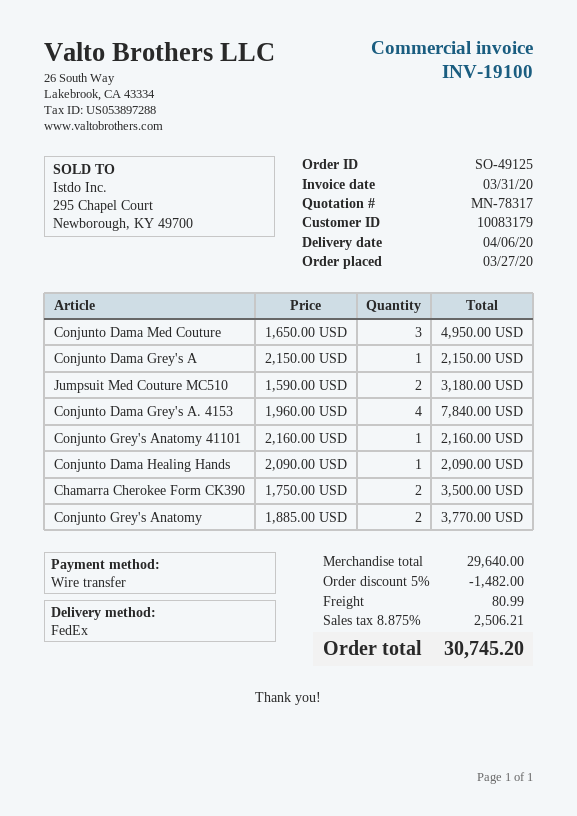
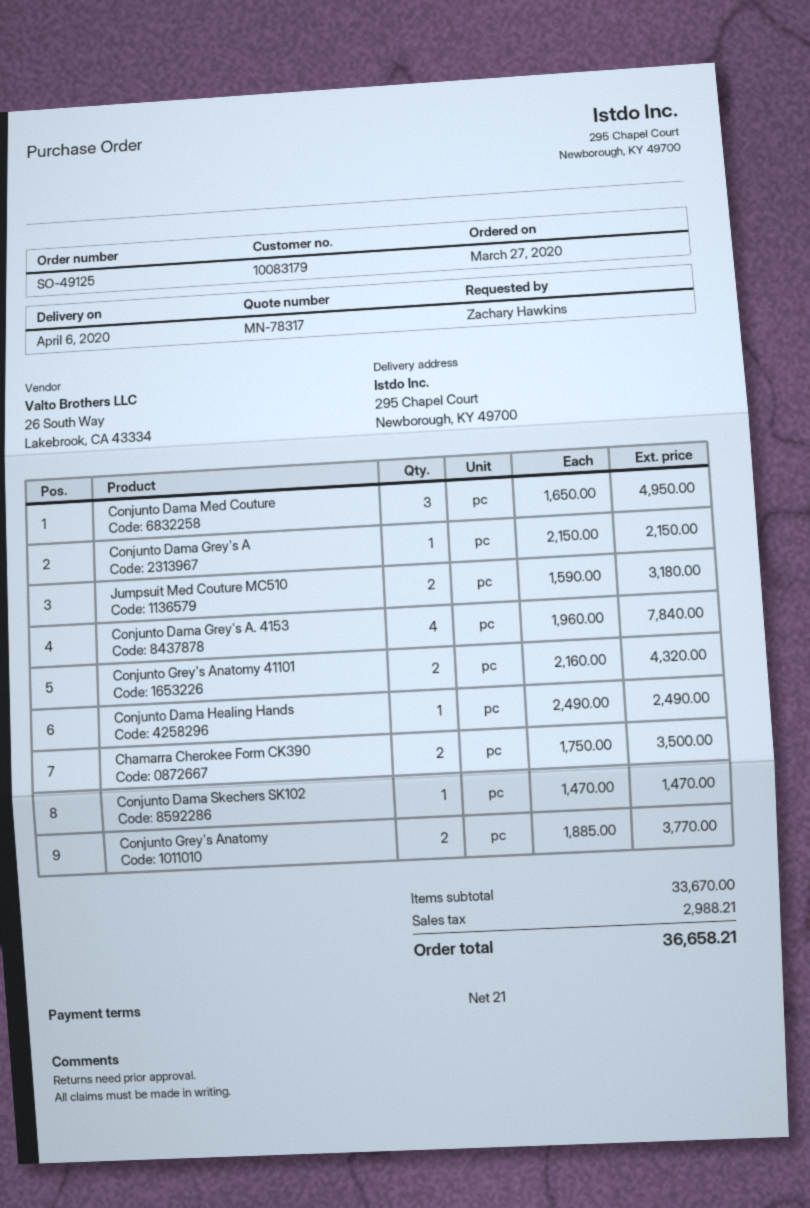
Conjunto Grey's Anatomy 41101: 1 x 2160.00 = 2160.00 -> 2 x 2160.00 = 4320.00
Conjunto Dama Healing Hands: 1 x 2090.00 = 2090.00 -> 1 x 2490.00 = 2490.00
Conjunto Dama Skechers SK102: none -> 1 x 1470.00 = 1470.00
subtotal: 29640.00 -> 33670.00
discount: 5% = 1482.00 -> none
shipping: 80.99 -> none
tax: 2506.21 -> 2988.21
total: 30745.20 -> 36658.21

